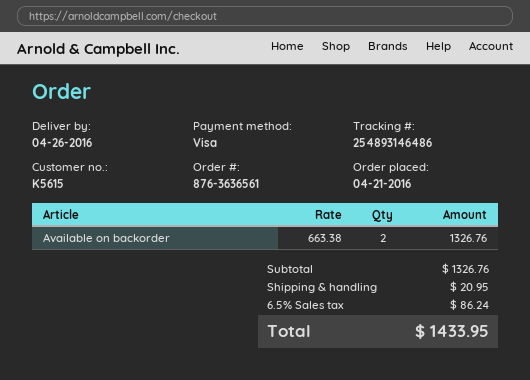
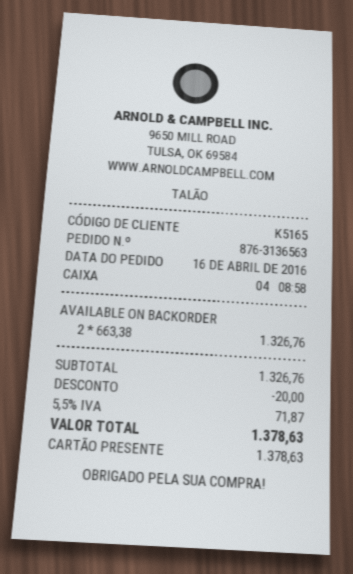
order number: 876-3636561 -> 876-3136563
order date: 2016-04-21 -> 2016-04-16
customer number: K5615 -> K5165
payment method: Visa -> gift card
discount: none -> 20.00
shipping: 20.95 -> none
tax: 6.5% = 86.24 -> 5.5% = 71.87
total: 1433.95 -> 1378.63

